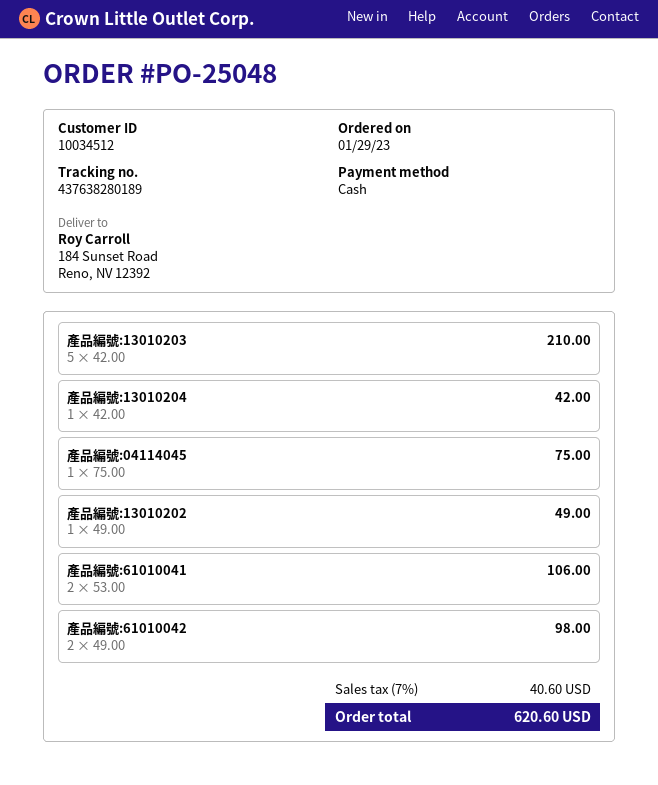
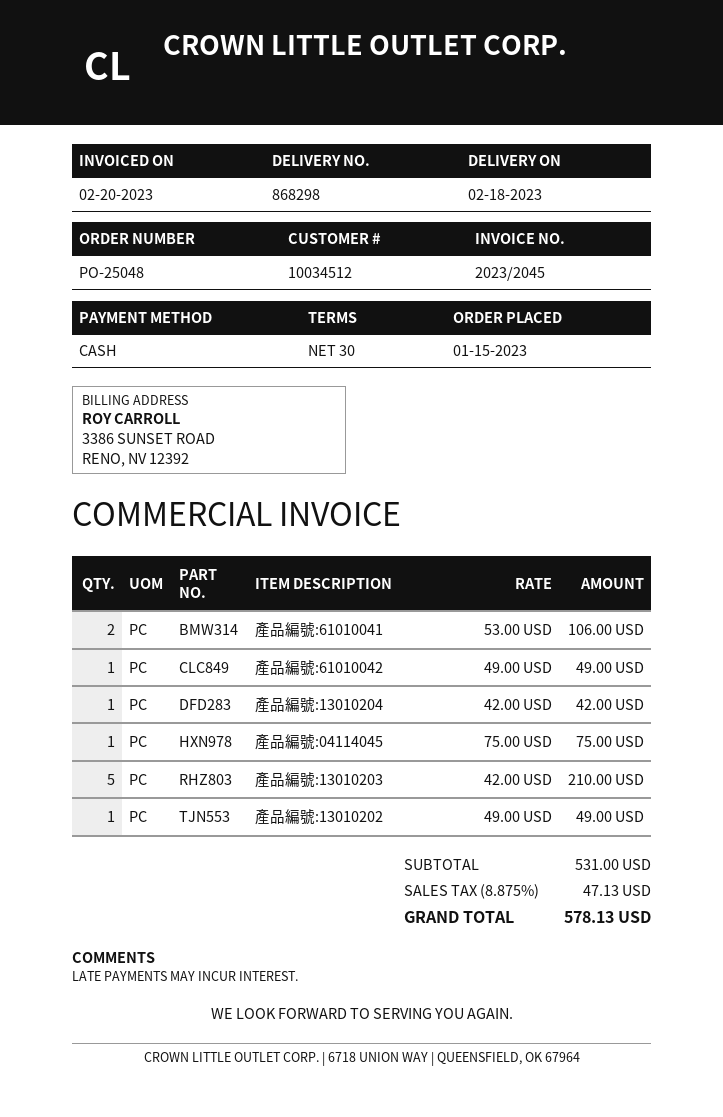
order date: 2023-01-29 -> 2023-01-15
產品編號:61010042: 2 x 49.00 = 98.00 -> 1 x 49.00 = 49.00
tax: 7% = 40.60 -> 8.875% = 47.13
total: 620.60 -> 578.13

